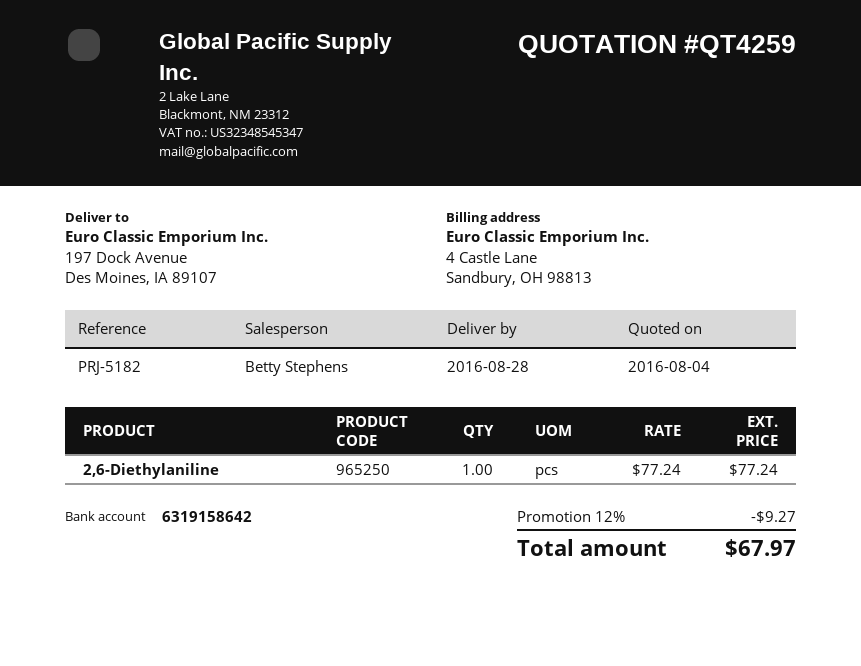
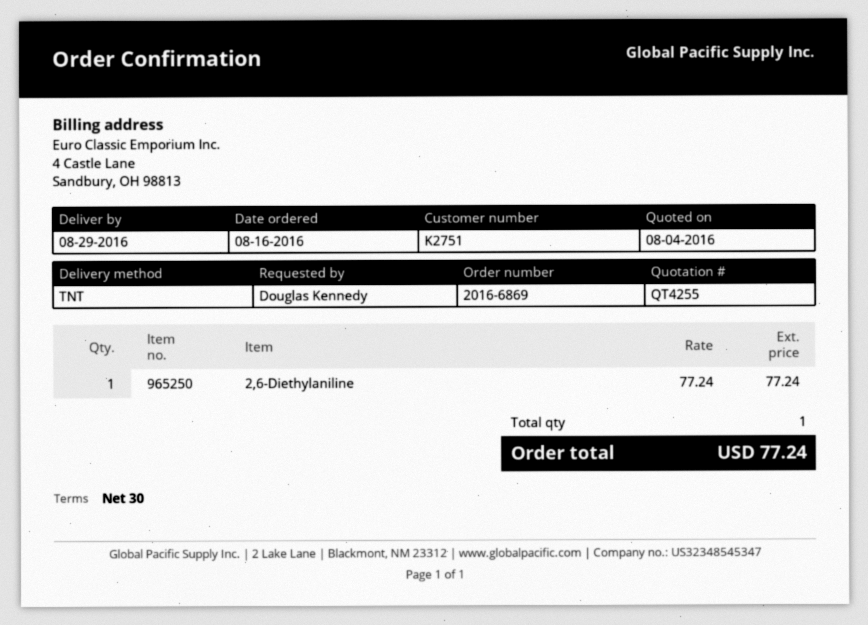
quote number: QT4259 -> QT4255
delivery date: 2016-08-28 -> 2016-08-29
discount: 12% = 9.27 -> none
total: 67.97 -> 77.24

